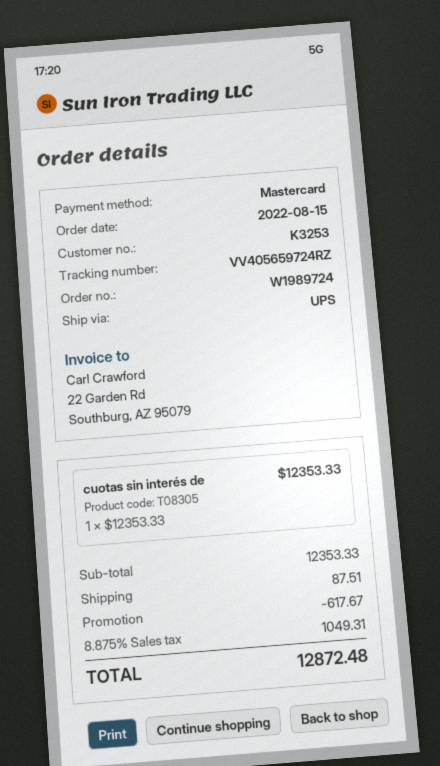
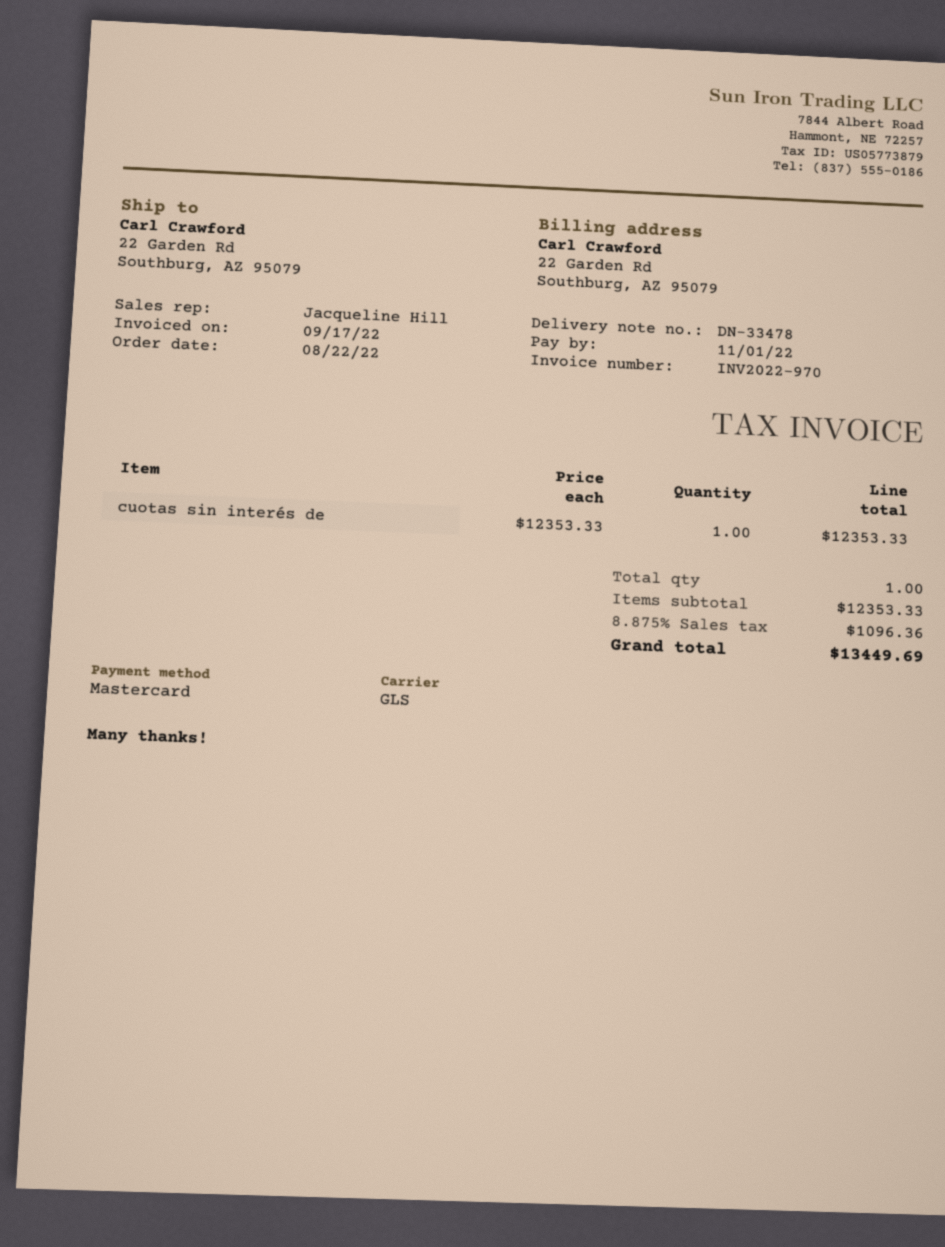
order date: 2022-08-15 -> 2022-08-22
shipping method: UPS -> GLS
discount: 617.67 -> none
shipping: 87.51 -> none
tax: 8.875% = 1049.31 -> 8.875% = 1096.36
total: 12872.48 -> 13449.69

